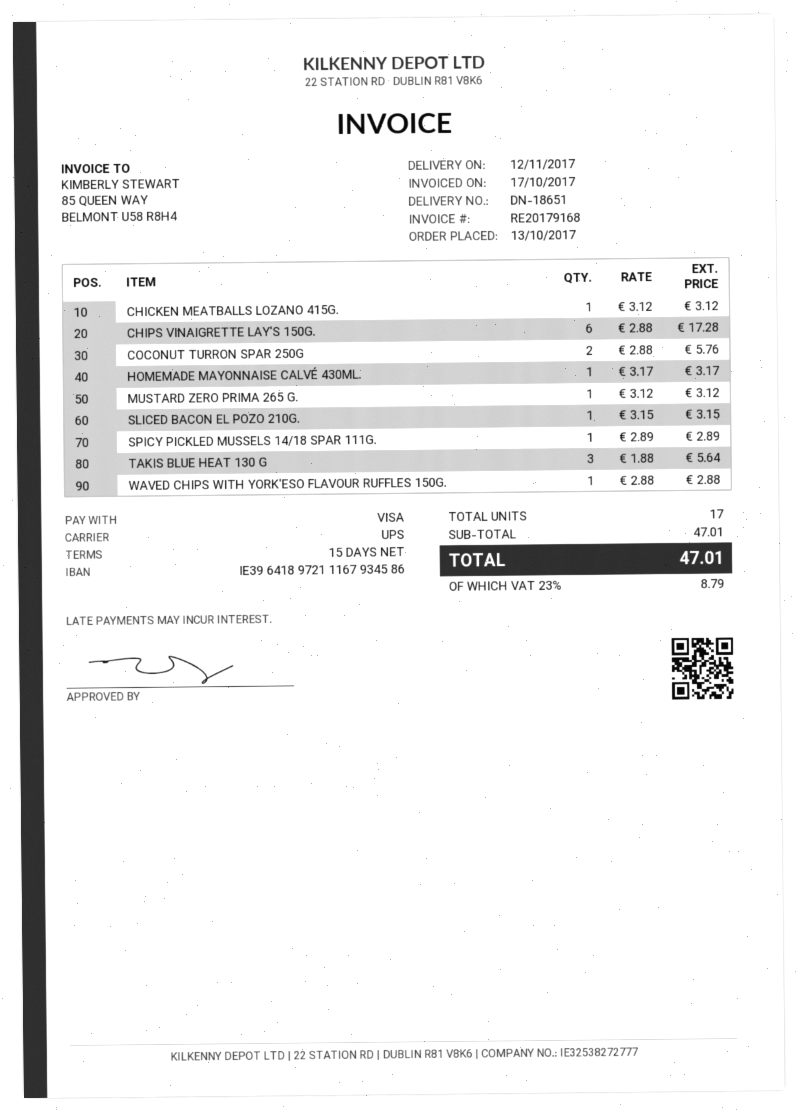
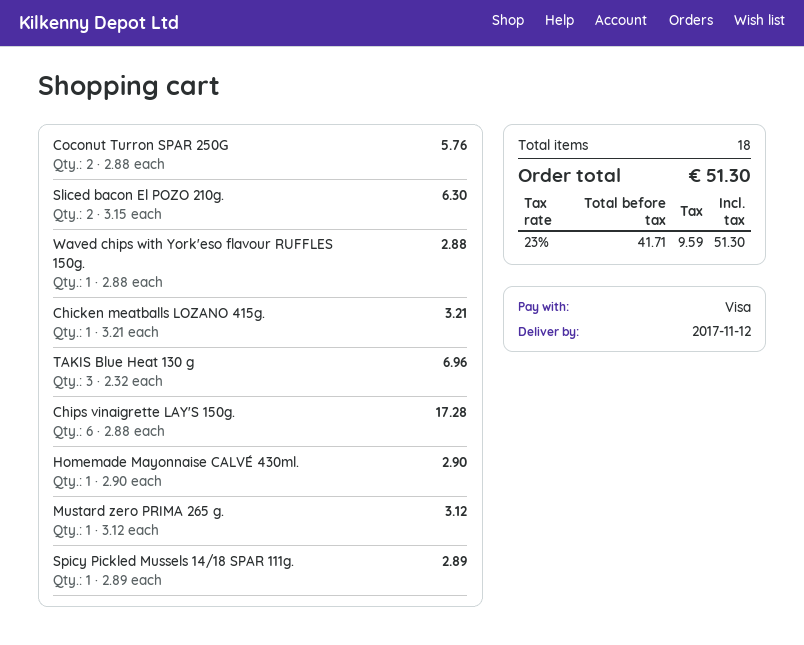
CHICKEN MEATBALLS LOZANO 415G.: 1 x 3.12 = 3.12 -> 1 x 3.21 = 3.21
HOMEMADE MAYONNAISE CALVÉ 430ML.: 1 x 3.17 = 3.17 -> 1 x 2.90 = 2.90
SLICED BACON EL POZO 210G.: 1 x 3.15 = 3.15 -> 2 x 3.15 = 6.30
TAKIS BLUE HEAT 130 G: 3 x 1.88 = 5.64 -> 3 x 2.32 = 6.96
total quantity: 17 -> 18
tax: 23% = 8.79 -> 23% = 9.59
total: 47.01 -> 51.30

